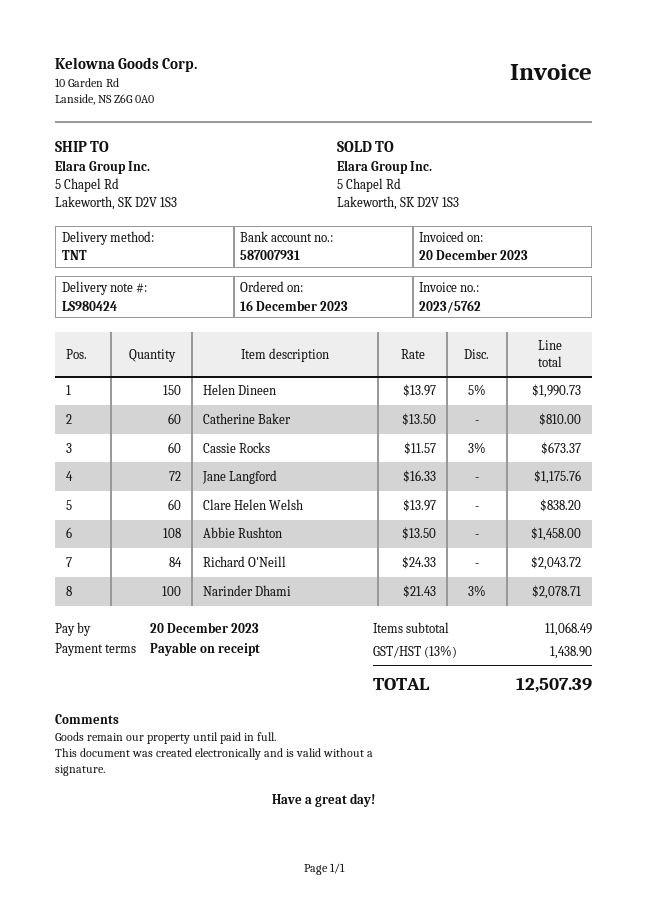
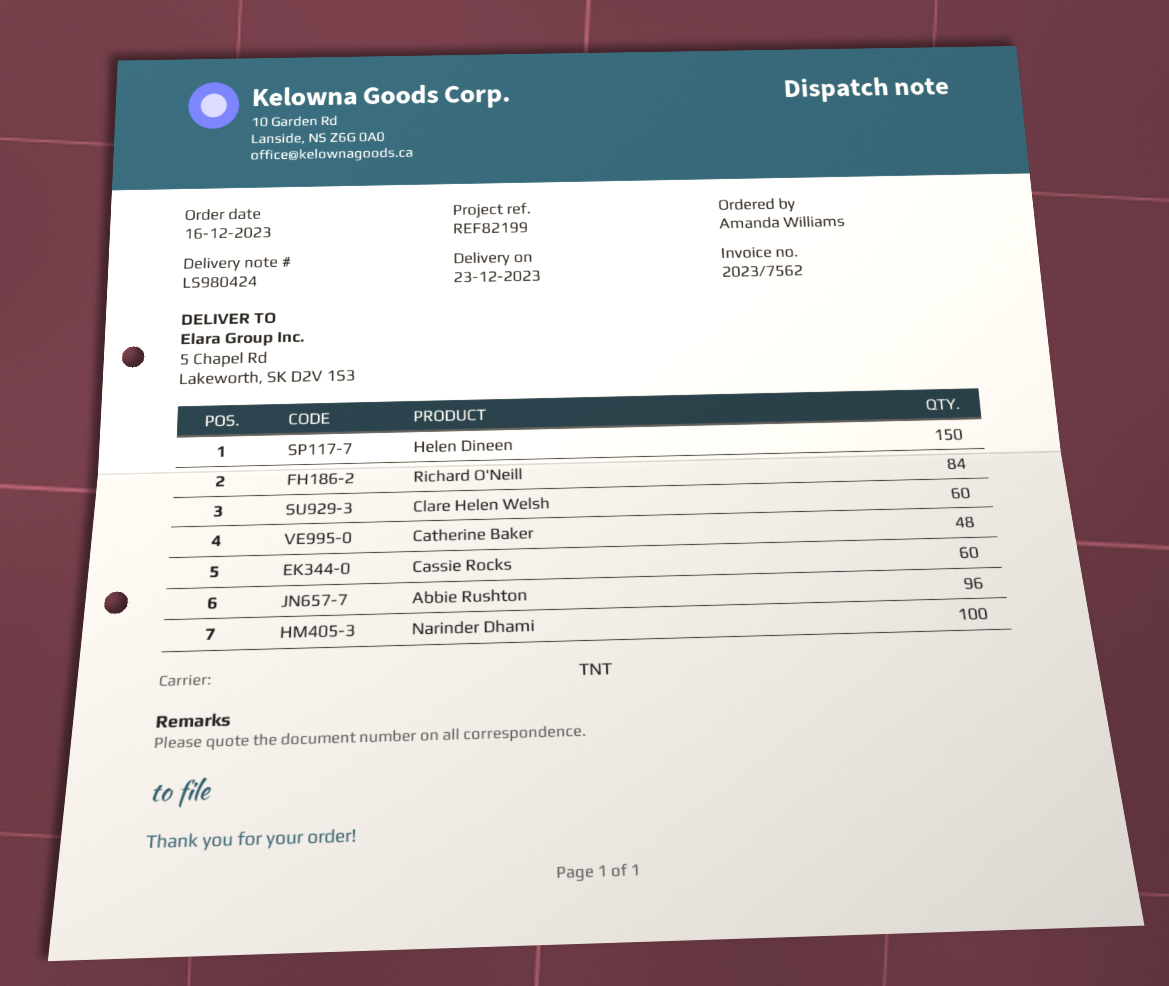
invoice number: 2023/5762 -> 2023/7562
Catherine Baker: 60 -> 48
Jane Langford: 72 -> none
Abbie Rushton: 108 -> 96

